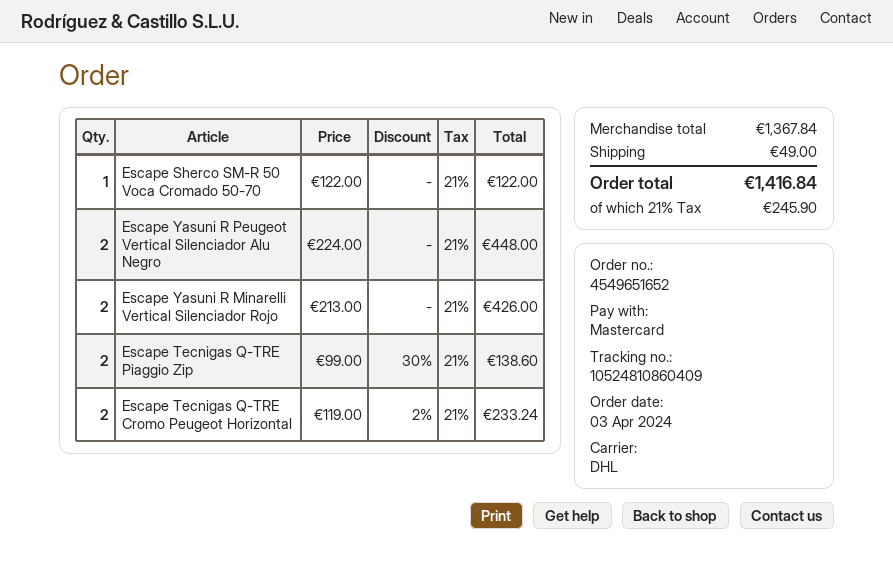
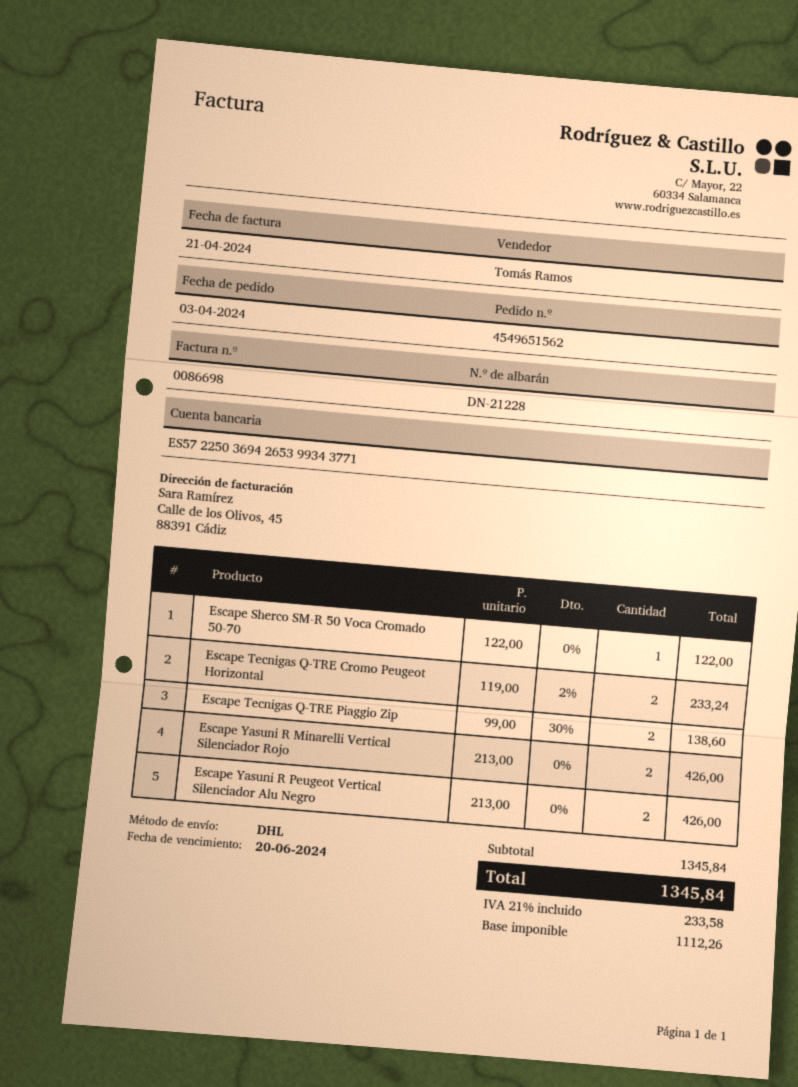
order number: 4549651652 -> 4549651562
Escape Yasuni R Peugeot Vertical Silenciador Alu Negro: 2 x 224.00 = 448.00 -> 2 x 213.00 = 426.00
subtotal: 1367.84 -> 1345.84
shipping: 49.00 -> none
tax: 21% = 245.90 -> 21% = 233.58
total: 1416.84 -> 1345.84

